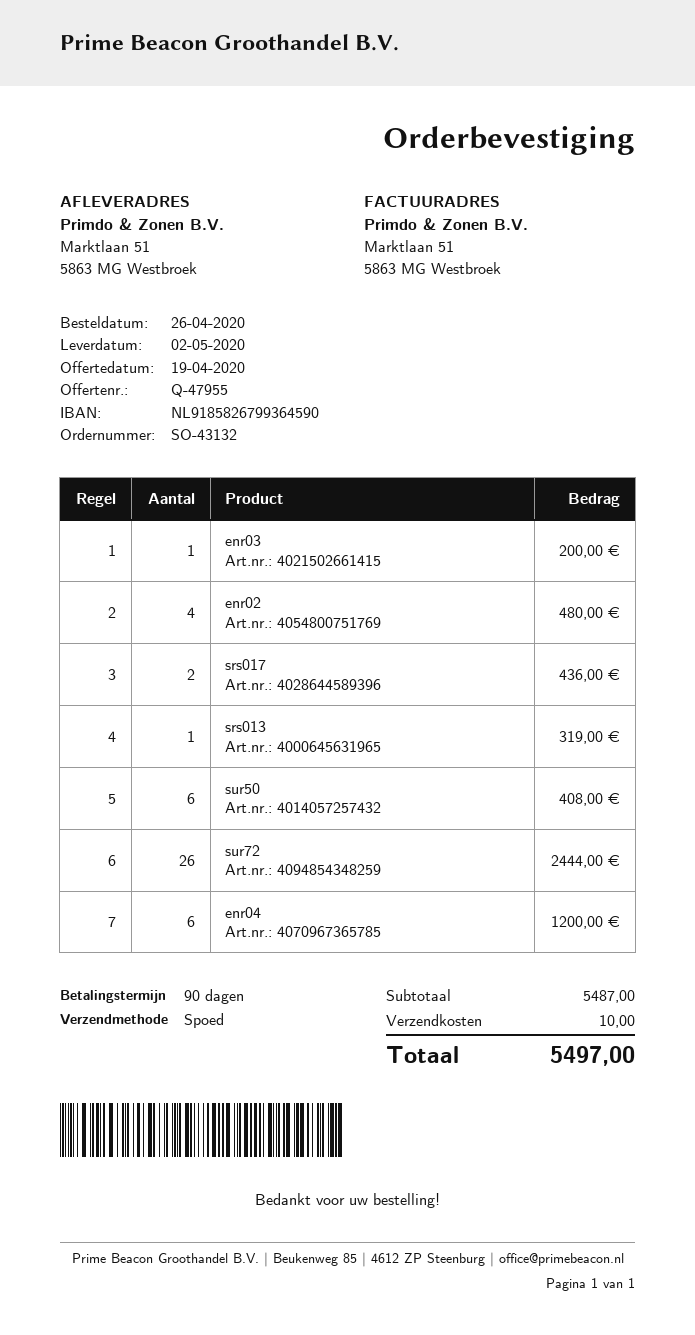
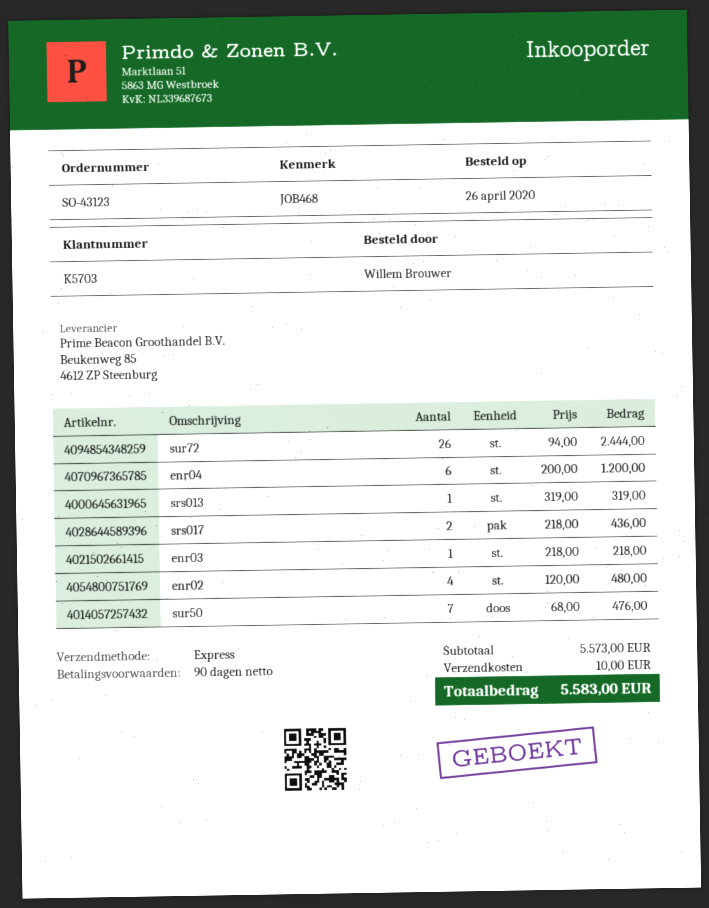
order number: SO-43132 -> SO-43123
enr03: 1 for 200.00 -> 1 for 218.00
sur50: 6 for 408.00 -> 7 for 476.00
subtotal: 5487.00 -> 5573.00
total: 5497.00 -> 5583.00

